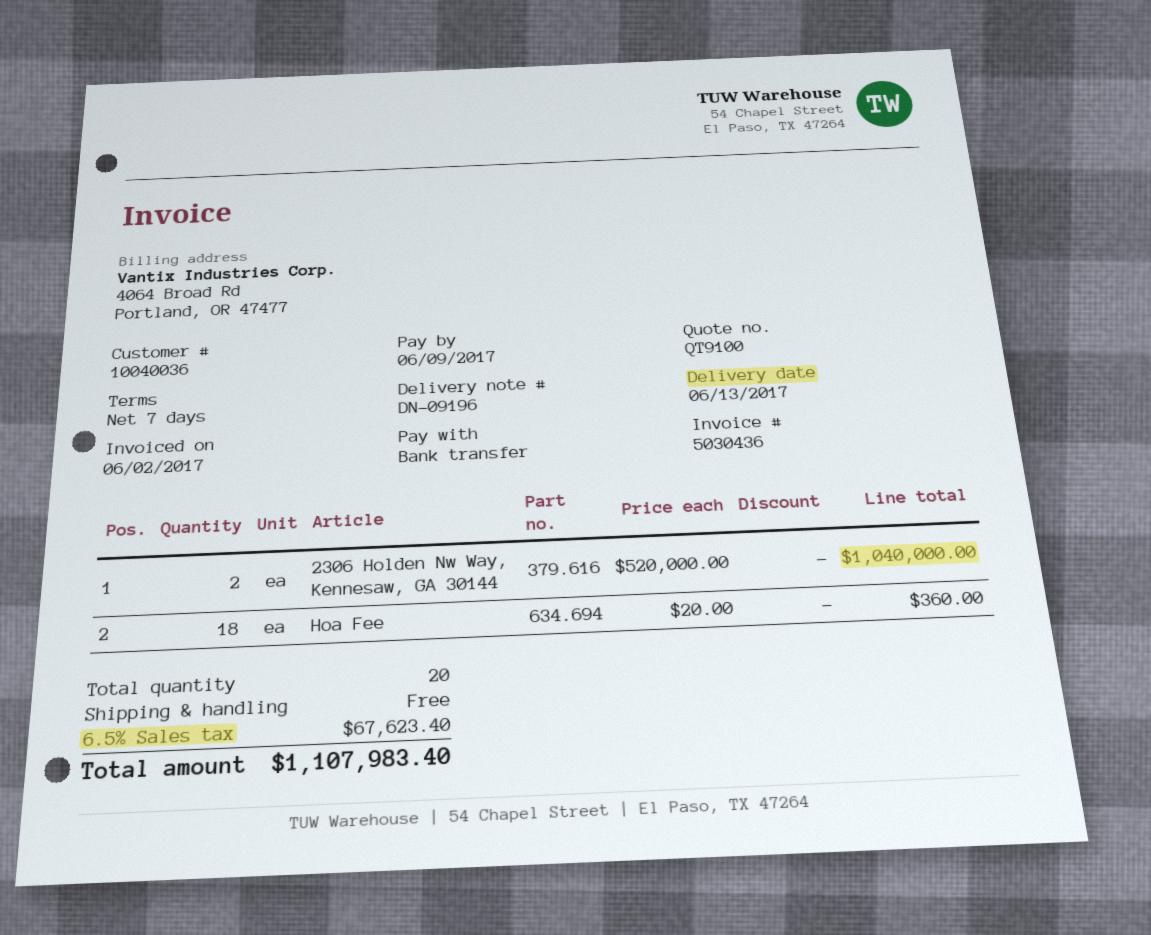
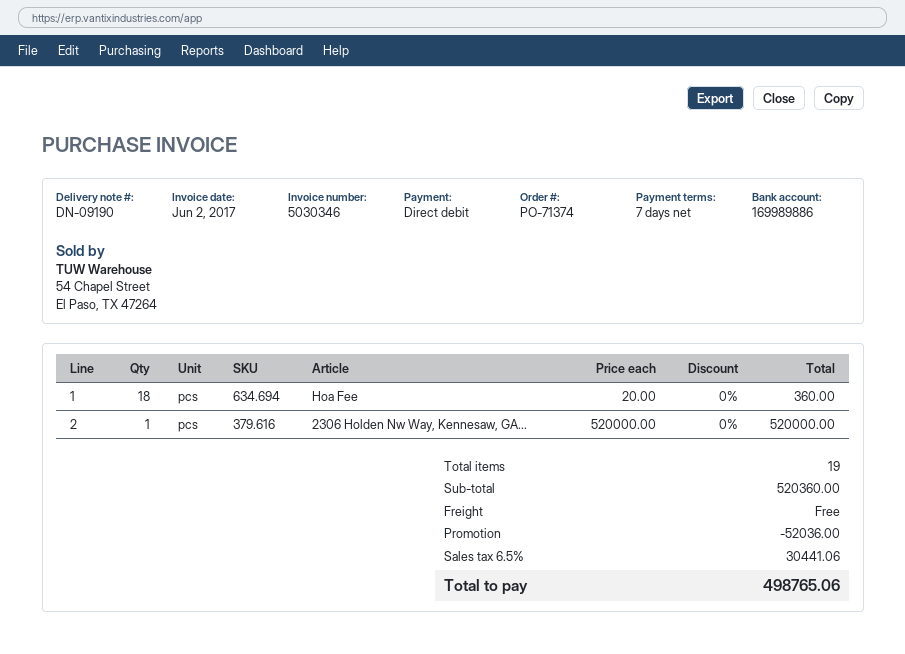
delivery note number: DN-09196 -> DN-09190
invoice number: 5030436 -> 5030346
payment method: bank transfer -> direct debit
2306 Holden Nw Way, Kennesaw, GA 30144: 2 x 520000.00 = 1040000.00 -> 1 x 520000.00 = 520000.00
total quantity: 20 -> 19
discount: none -> 52036.00
tax: 6.5% = 67623.40 -> 6.5% = 30441.06
total: 1107983.40 -> 498765.06

